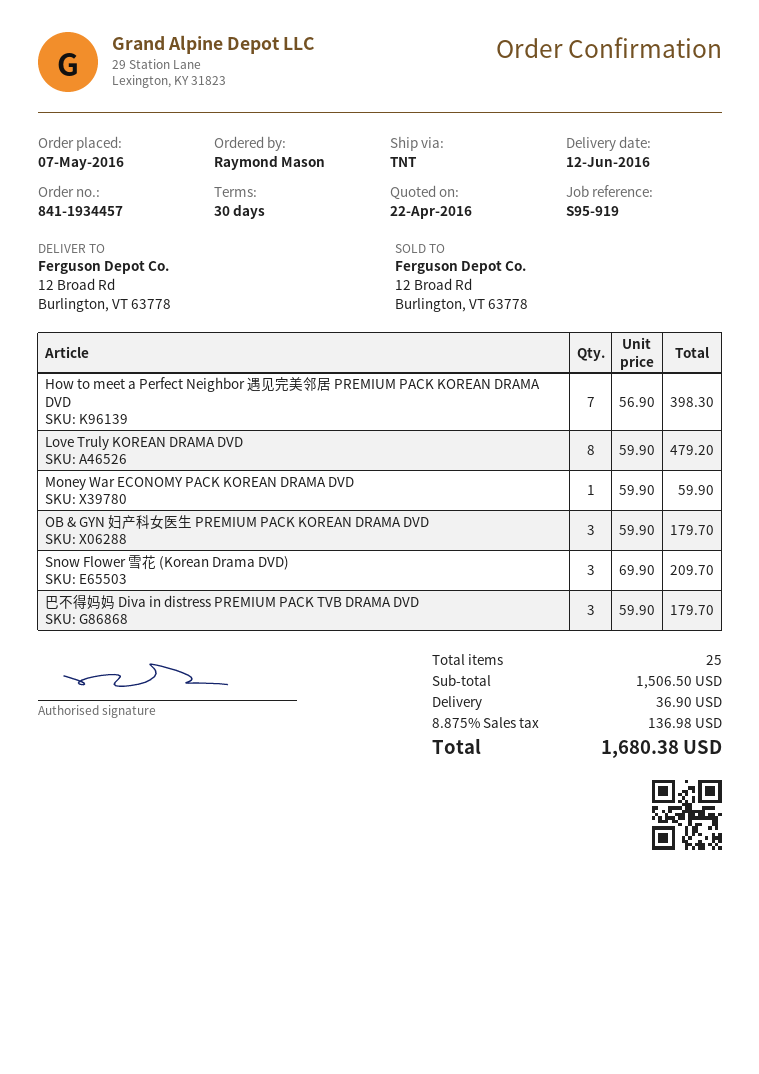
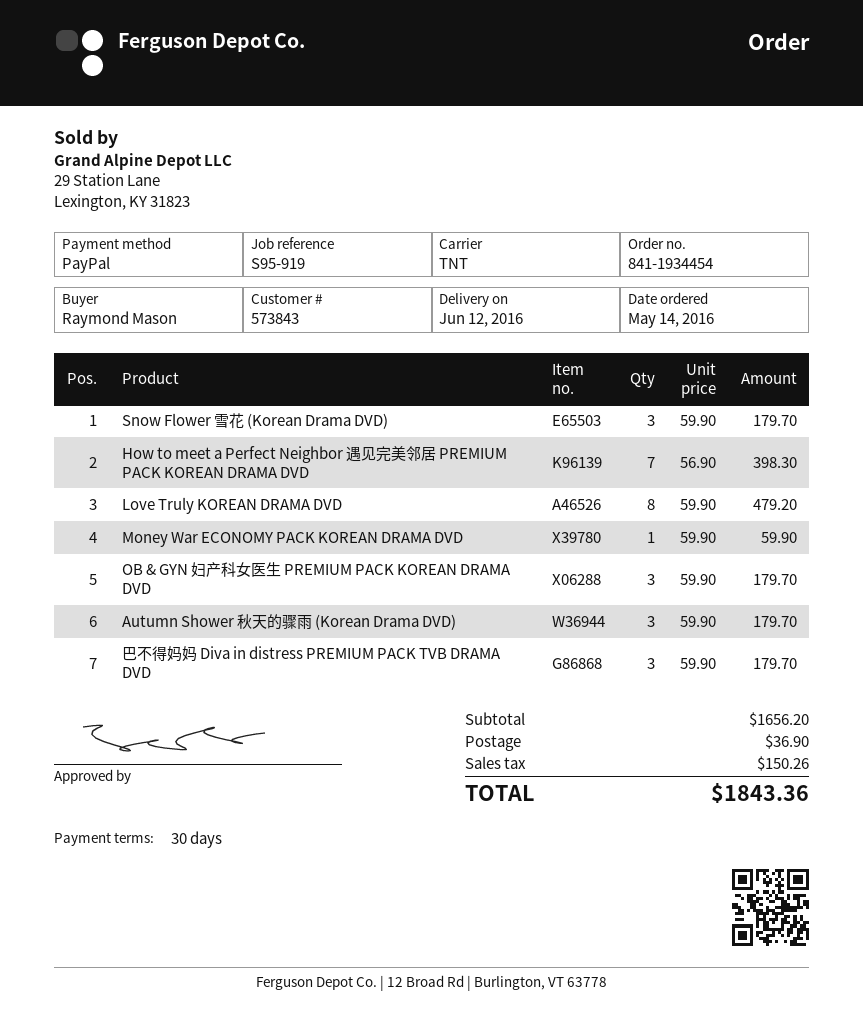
order number: 841-1934457 -> 841-1934454
order date: 2016-05-07 -> 2016-05-14
Snow Flower 雪花 (Korean Drama DVD): 3 x 69.90 = 209.70 -> 3 x 59.90 = 179.70
Autumn Shower 秋天的骤雨 (Korean Drama DVD): none -> 3 x 59.90 = 179.70
subtotal: 1506.50 -> 1656.20
tax: 136.98 -> 150.26
total: 1680.38 -> 1843.36

